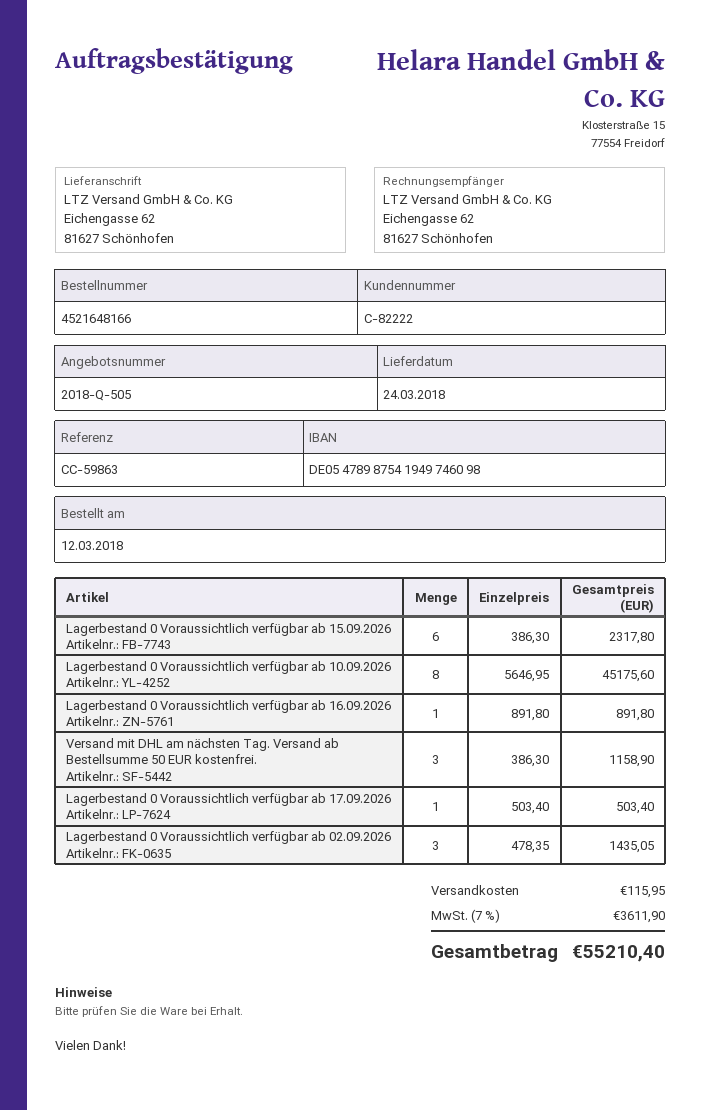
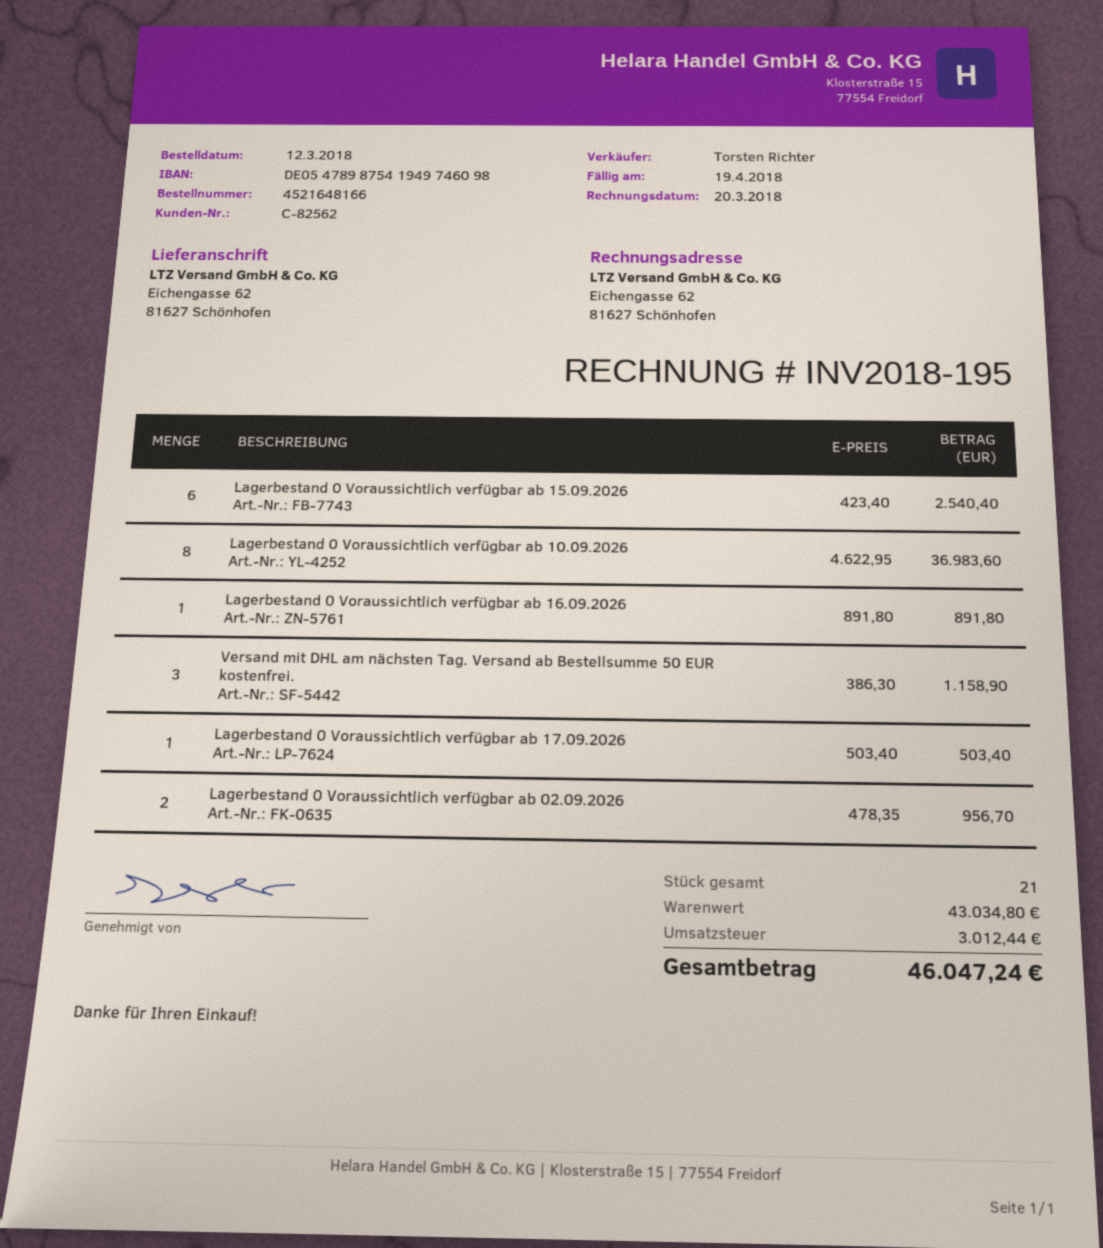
customer number: C-82222 -> C-82562
Lagerbestand 0 Voraussichtlich verfügbar ab 15.09.2026: 6 x 386.30 = 2317.80 -> 6 x 423.40 = 2540.40
Lagerbestand 0 Voraussichtlich verfügbar ab 10.09.2026: 8 x 5646.95 = 45175.60 -> 8 x 4622.95 = 36983.60
Lagerbestand 0 Voraussichtlich verfügbar ab 02.09.2026: 3 x 478.35 = 1435.05 -> 2 x 478.35 = 956.70
shipping: 115.95 -> none
tax: 3611.90 -> 3012.44
total: 55210.40 -> 46047.24

